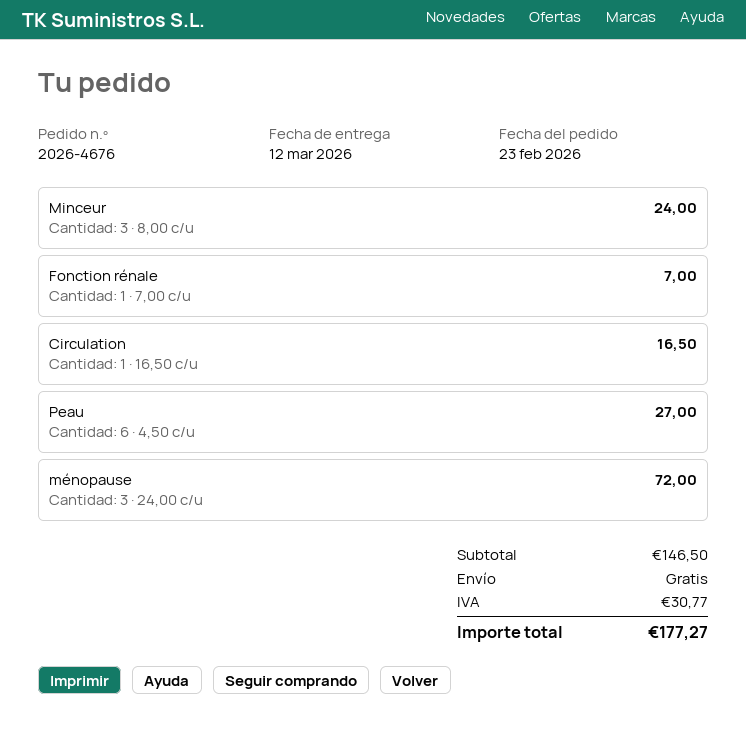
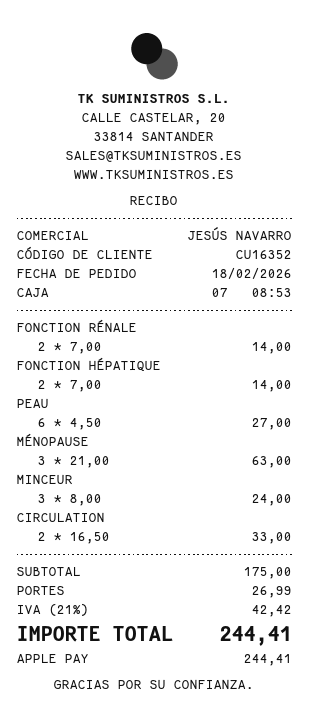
order date: 2026-02-23 -> 2026-02-18
Fonction rénale: 1 x 7.00 = 7.00 -> 2 x 7.00 = 14.00
Circulation: 1 x 16.50 = 16.50 -> 2 x 16.50 = 33.00
ménopause: 3 x 24.00 = 72.00 -> 3 x 21.00 = 63.00
FONCTION HÉPATIQUE: none -> 2 x 7.00 = 14.00
subtotal: 146.50 -> 175.00
shipping: 0.00 -> 26.99
tax: 30.77 -> 42.42
total: 177.27 -> 244.41

